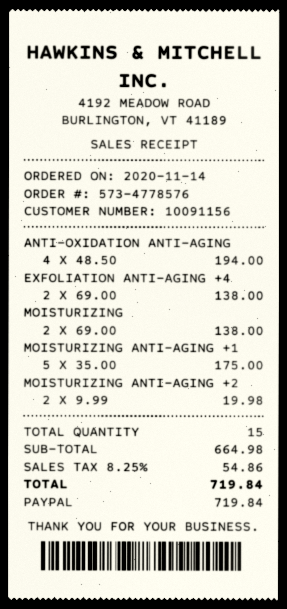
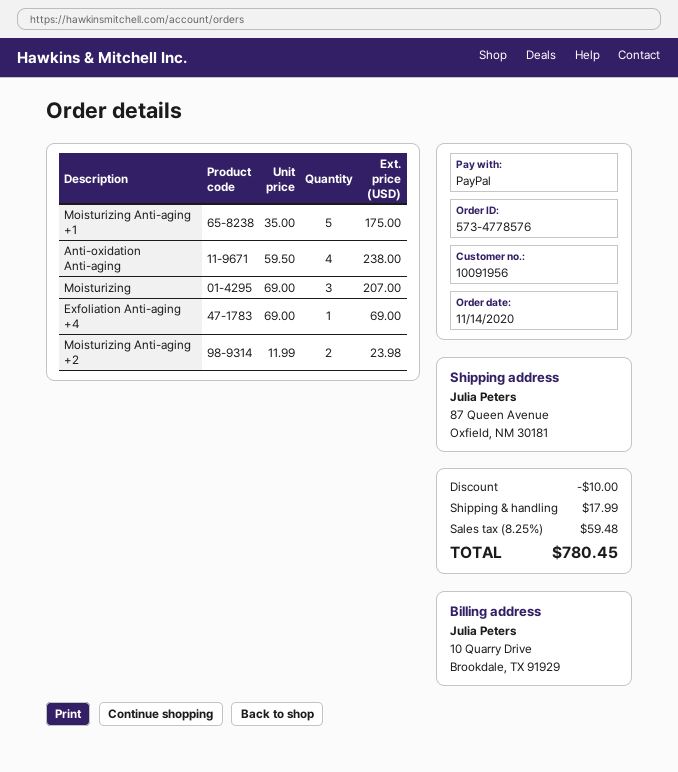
customer number: 10091156 -> 10091956
ANTI-OXIDATION ANTI-AGING: 4 x 48.50 = 194.00 -> 4 x 59.50 = 238.00
EXFOLIATION ANTI-AGING +4: 2 x 69.00 = 138.00 -> 1 x 69.00 = 69.00
MOISTURIZING: 2 x 69.00 = 138.00 -> 3 x 69.00 = 207.00
MOISTURIZING ANTI-AGING +2: 2 x 9.99 = 19.98 -> 2 x 11.99 = 23.98
discount: none -> 10.00
shipping: none -> 17.99
tax: 8.25% = 54.86 -> 8.25% = 59.48
total: 719.84 -> 780.45

